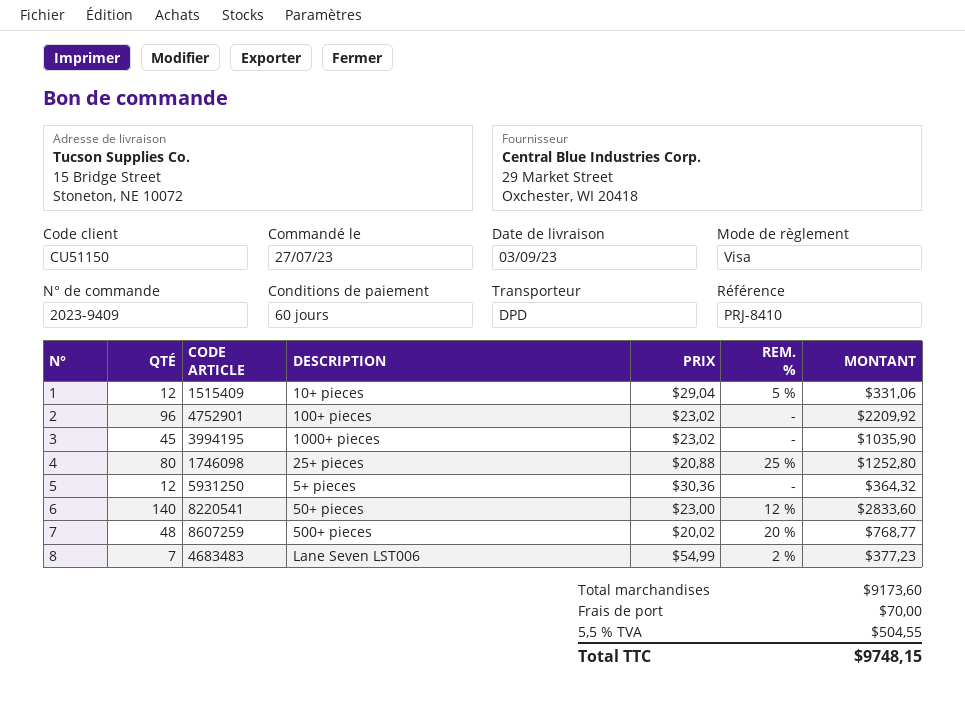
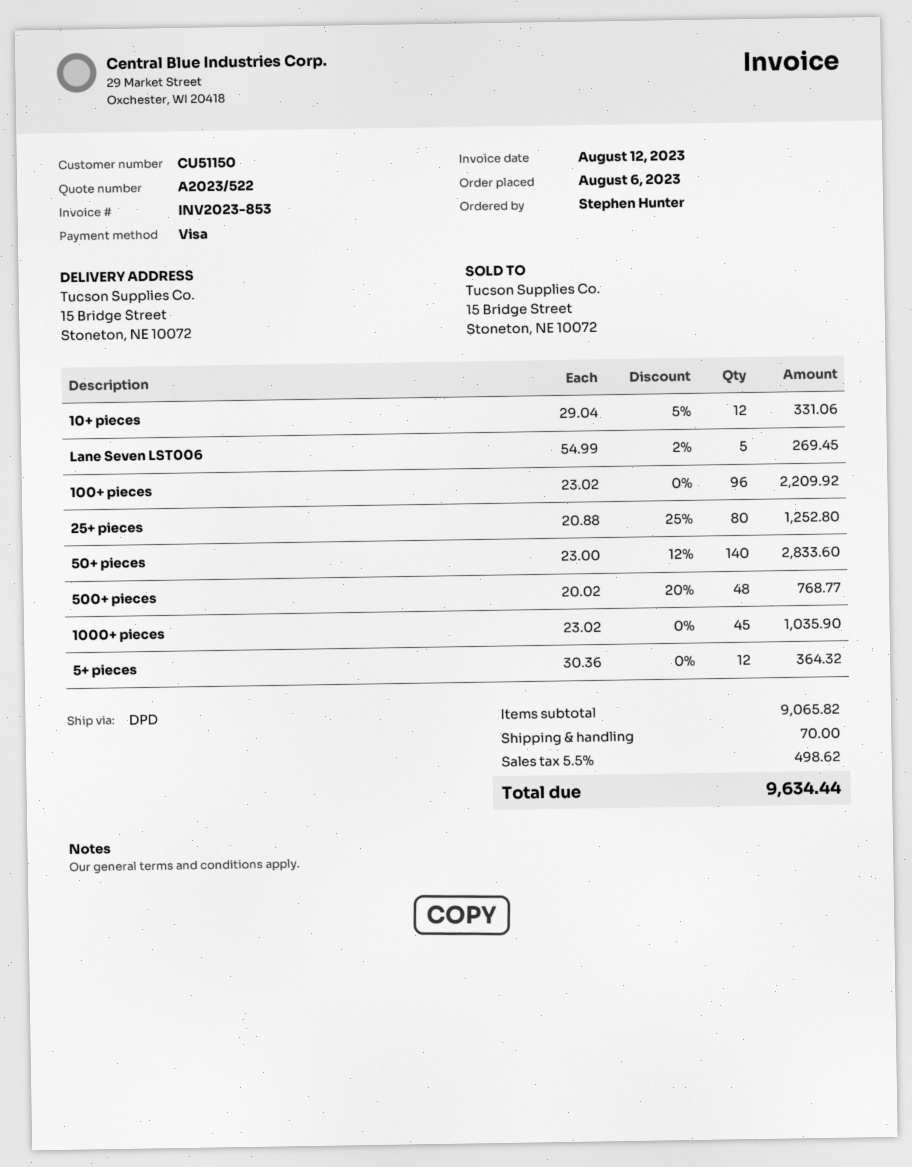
order date: 2023-07-27 -> 2023-08-06
Lane Seven LST006: 7 x 54.99 - 2% = 377.23 -> 5 x 54.99 - 2% = 269.45
subtotal: 9173.60 -> 9065.82
tax: 5.5% = 504.55 -> 5.5% = 498.62
total: 9748.15 -> 9634.44

